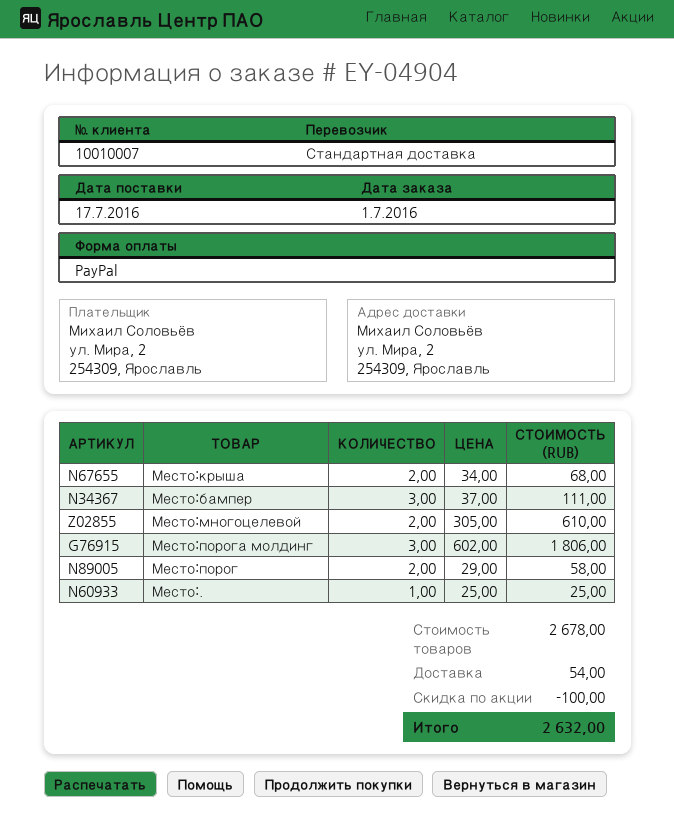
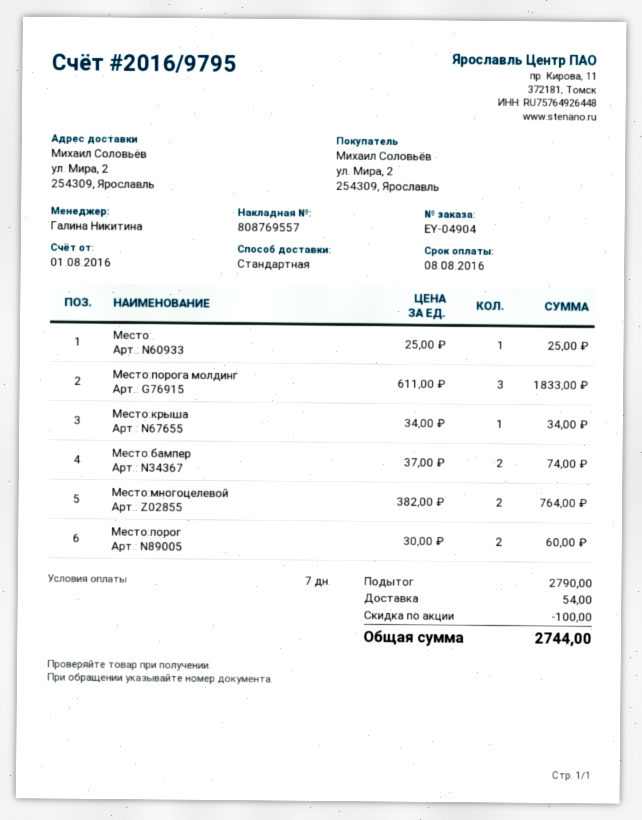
Место:крыша: 2 x 34.00 = 68.00 -> 1 x 34.00 = 34.00
Место:бампер: 3 x 37.00 = 111.00 -> 2 x 37.00 = 74.00
Место:многоцелевой: 2 x 305.00 = 610.00 -> 2 x 382.00 = 764.00
Место:порога молдинг: 3 x 602.00 = 1806.00 -> 3 x 611.00 = 1833.00
Место:порог: 2 x 29.00 = 58.00 -> 2 x 30.00 = 60.00
subtotal: 2678.00 -> 2790.00
total: 2632.00 -> 2744.00

